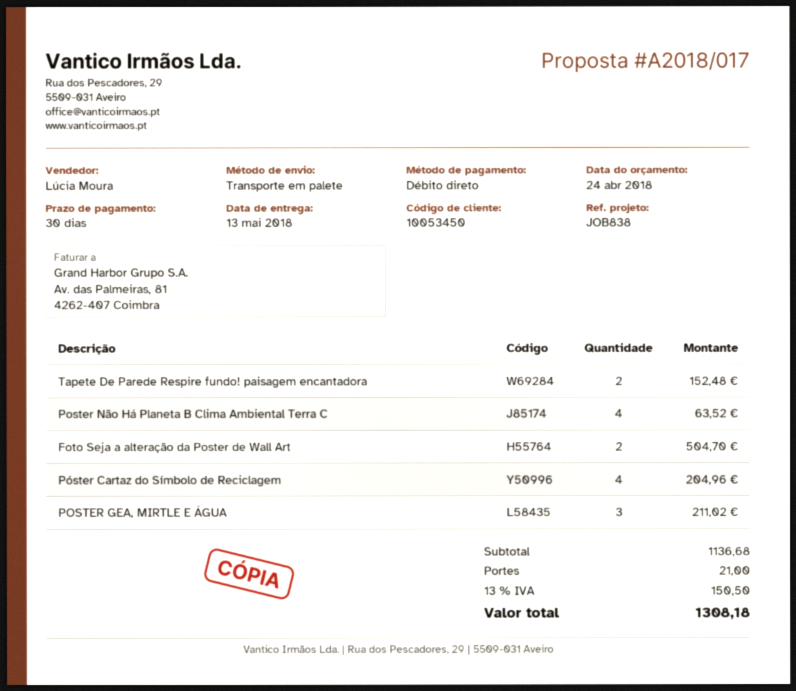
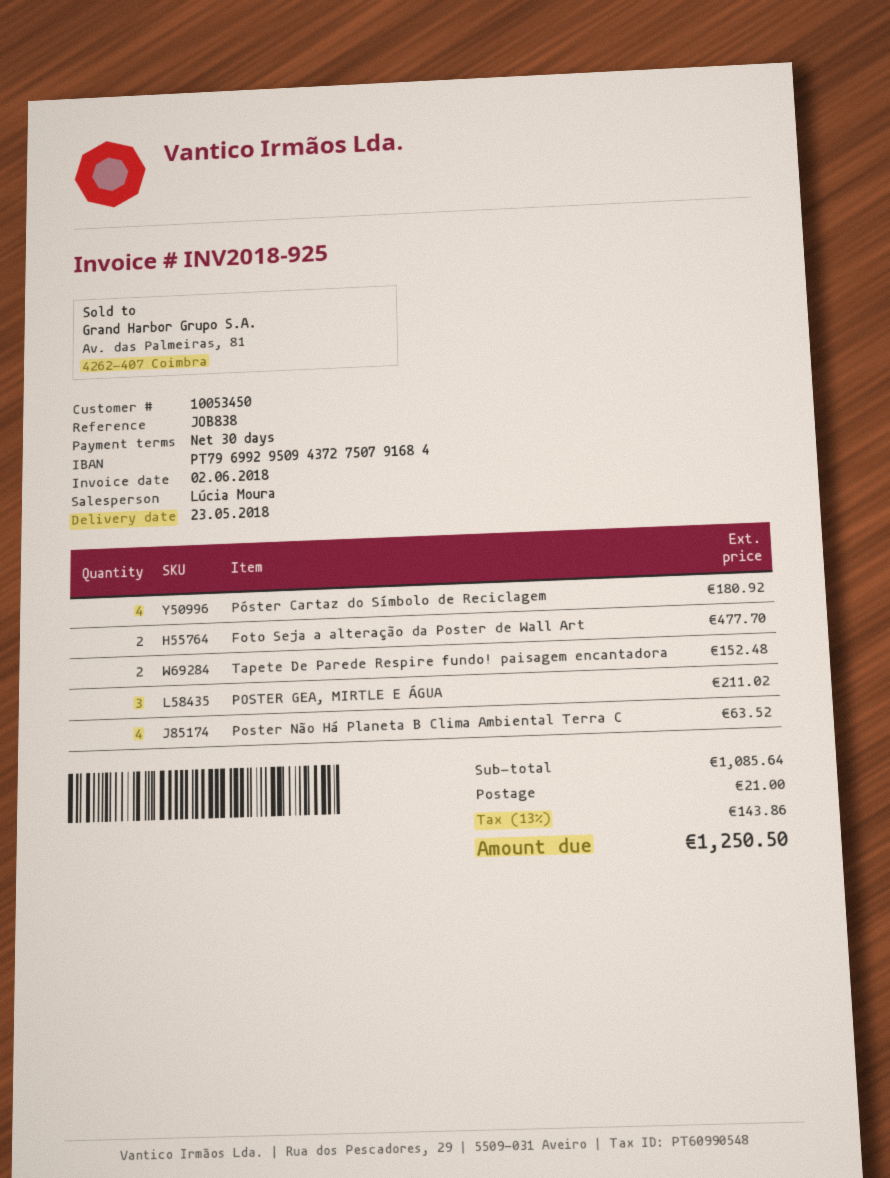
delivery date: 2018-05-13 -> 2018-05-23
Foto Seja a alteração da Poster de Wall Art: 2 for 504.70 -> 2 for 477.70
Póster Cartaz do Símbolo de Reciclagem: 4 for 204.96 -> 4 for 180.92
subtotal: 1136.68 -> 1085.64
tax: 13% = 150.50 -> 13% = 143.86
total: 1308.18 -> 1250.50

